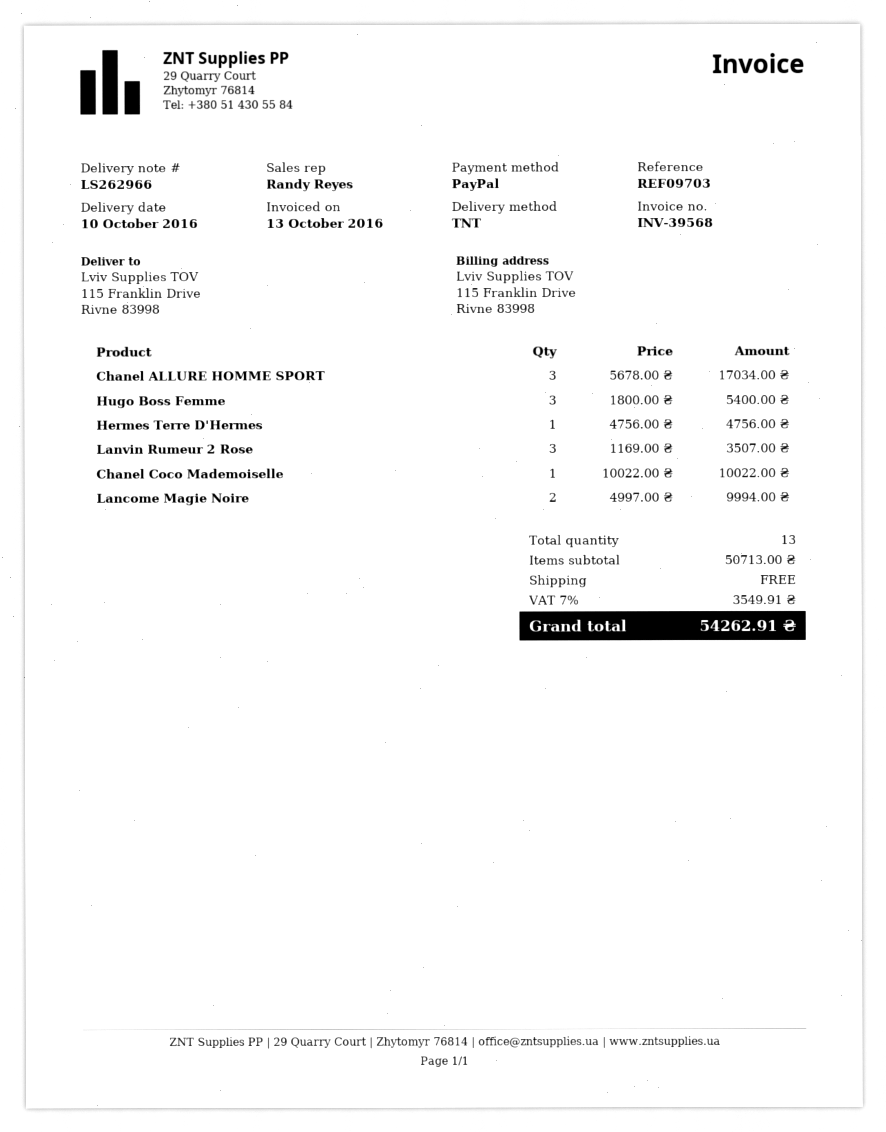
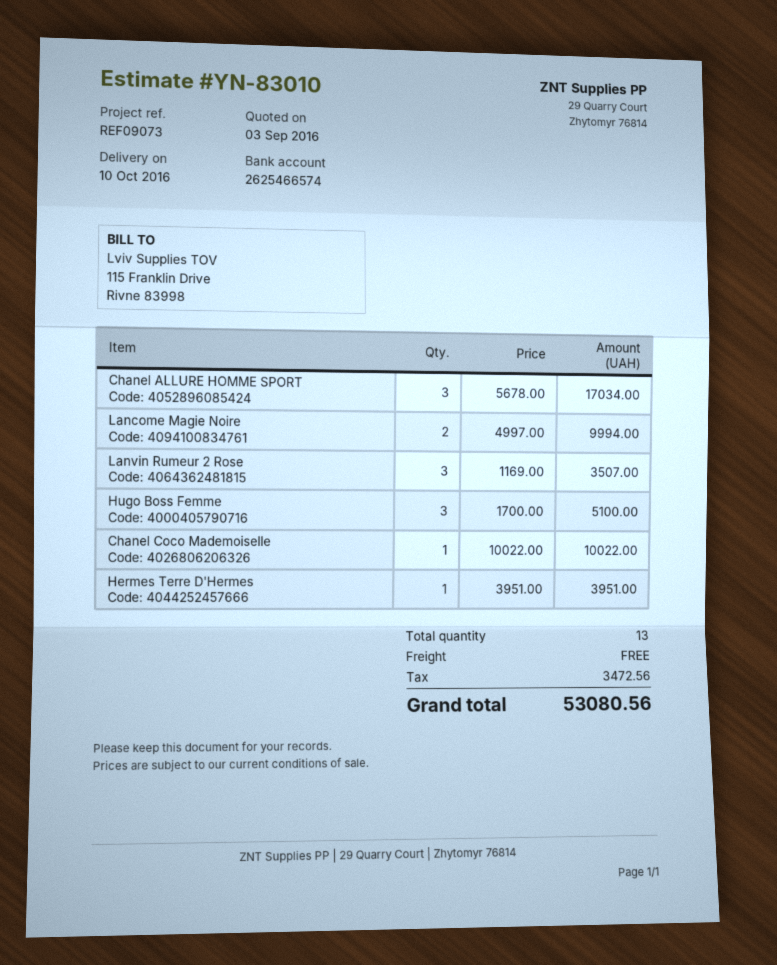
reference: REF09703 -> REF09073
Hugo Boss Femme: 3 x 1800.00 = 5400.00 -> 3 x 1700.00 = 5100.00
Hermes Terre D'Hermes: 1 x 4756.00 = 4756.00 -> 1 x 3951.00 = 3951.00
tax: 3549.91 -> 3472.56
total: 54262.91 -> 53080.56

